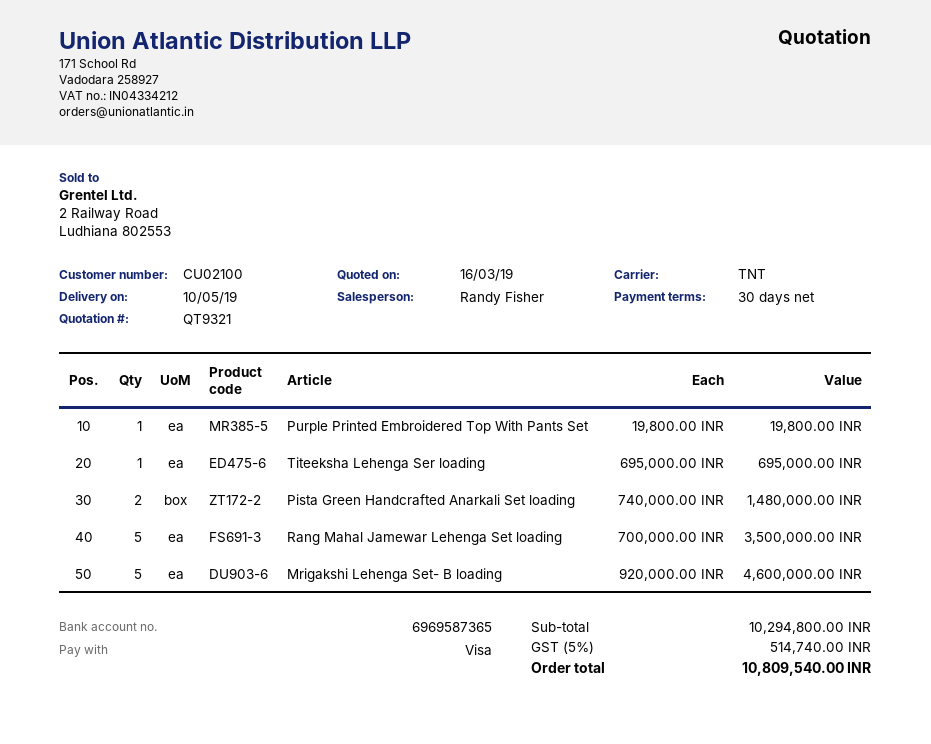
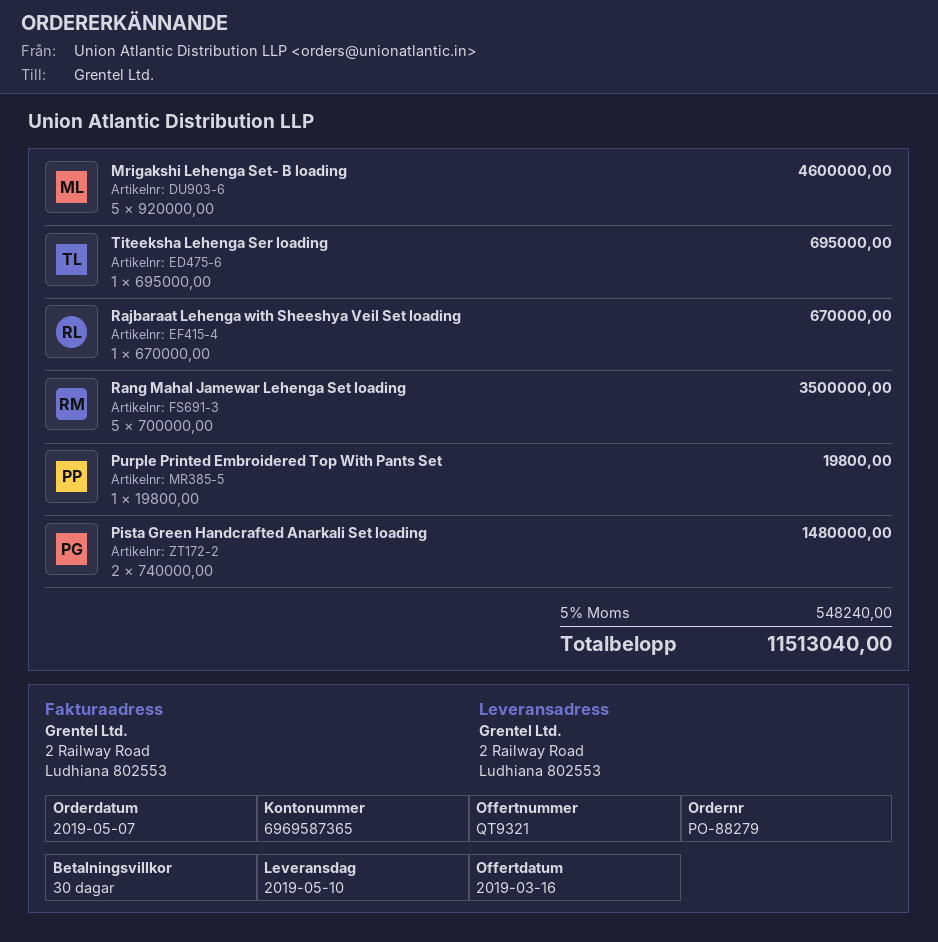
Rajbaraat Lehenga with Sheeshya Veil Set loading: none -> 1 x 670000.00 = 670000.00
tax: 5% = 514740.00 -> 5% = 548240.00
total: 10809540.00 -> 11513040.00

